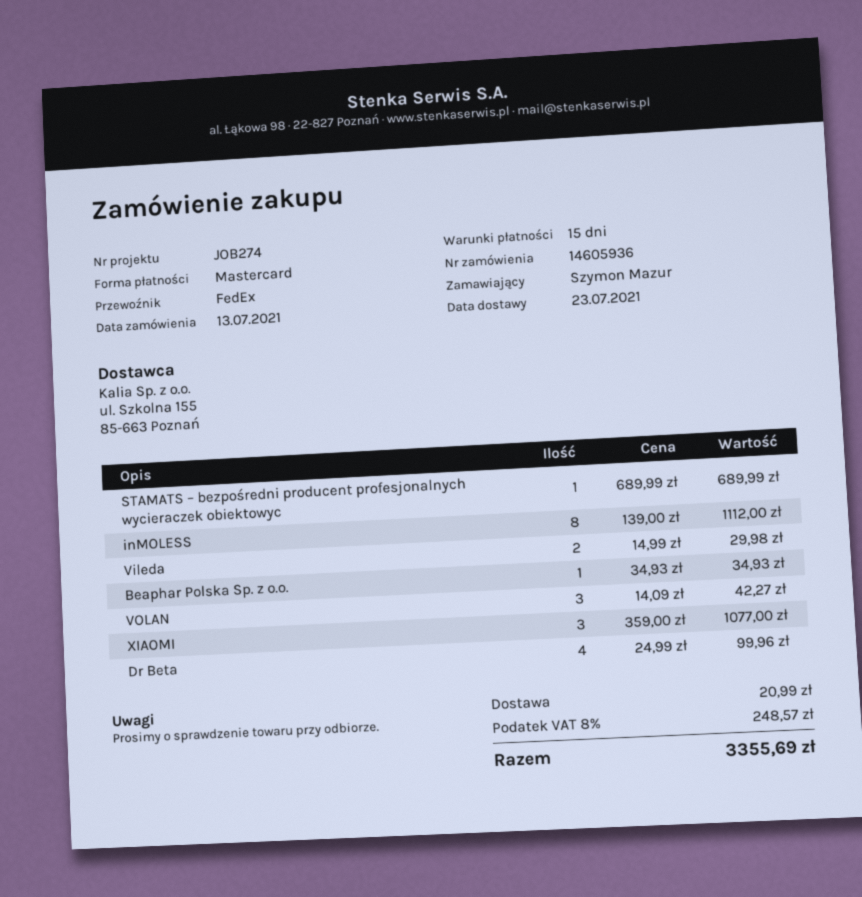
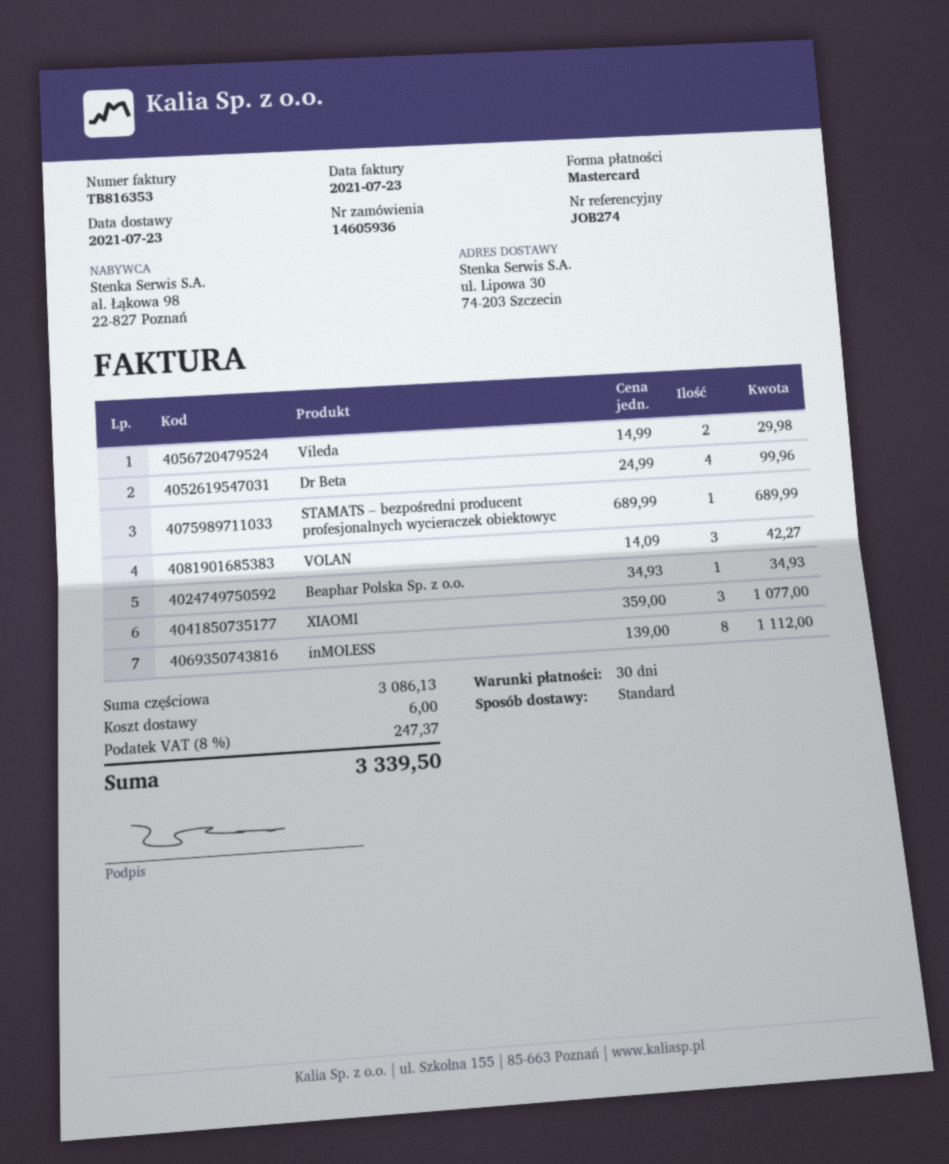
payment terms: 15 days -> 30 days
shipping method: FedEx -> standard
shipping: 20.99 -> 6.00
tax: 8% = 248.57 -> 8% = 247.37
total: 3355.69 -> 3339.50

